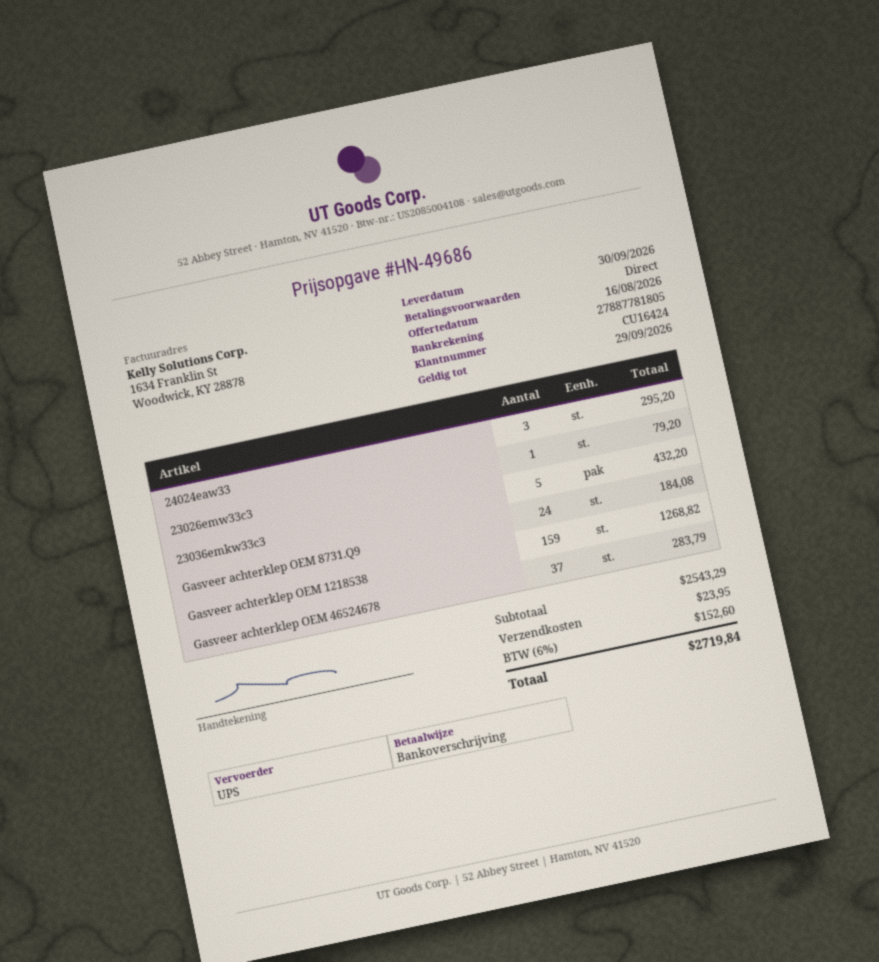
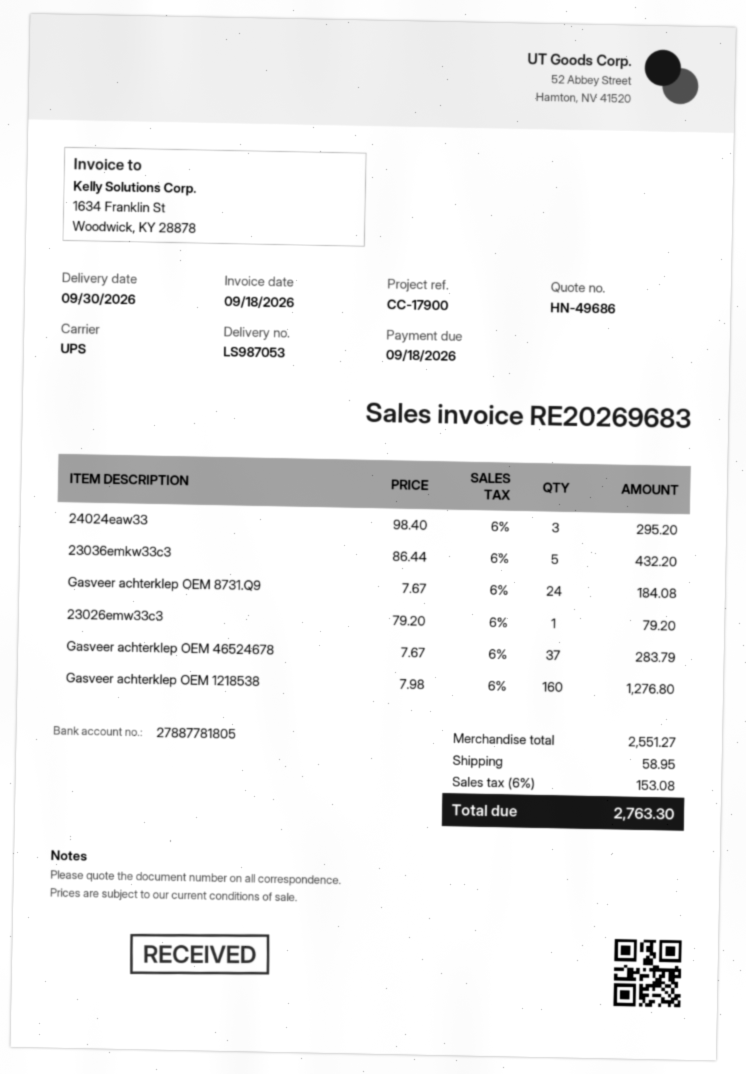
Gasveer achterklep OEM 1218538: 159 for 1268.82 -> 160 for 1276.80
subtotal: 2543.29 -> 2551.27
shipping: 23.95 -> 58.95
tax: 6% = 152.60 -> 6% = 153.08
total: 2719.84 -> 2763.30

